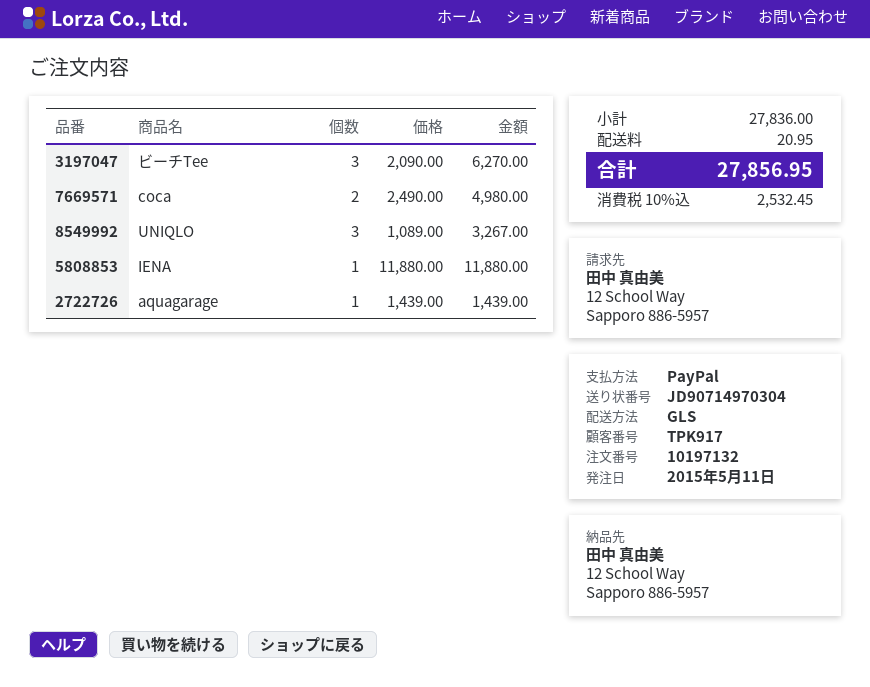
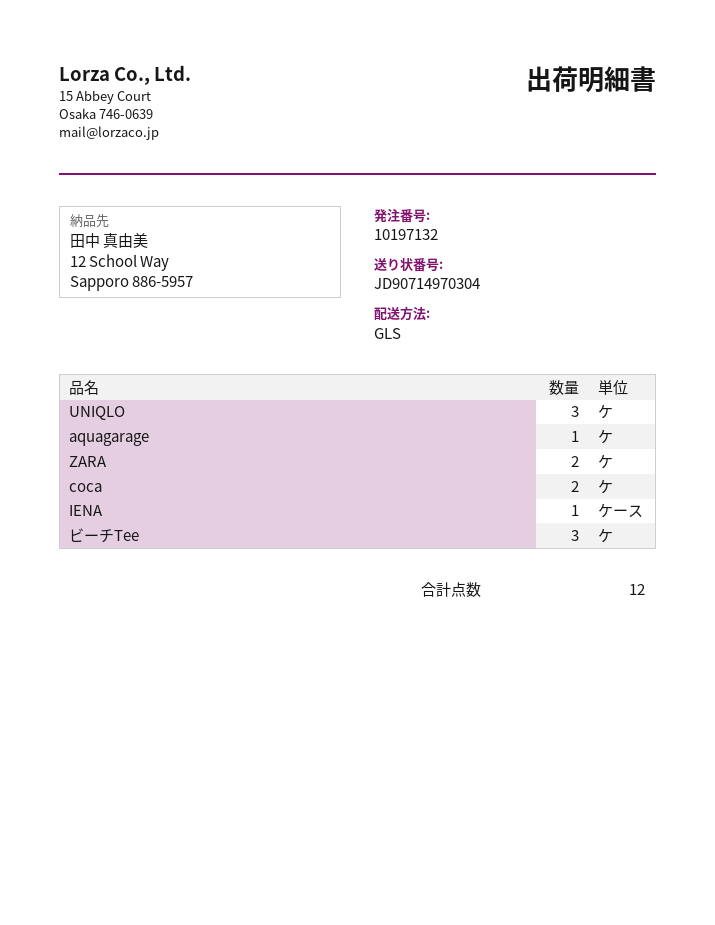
ZARA: none -> 2

